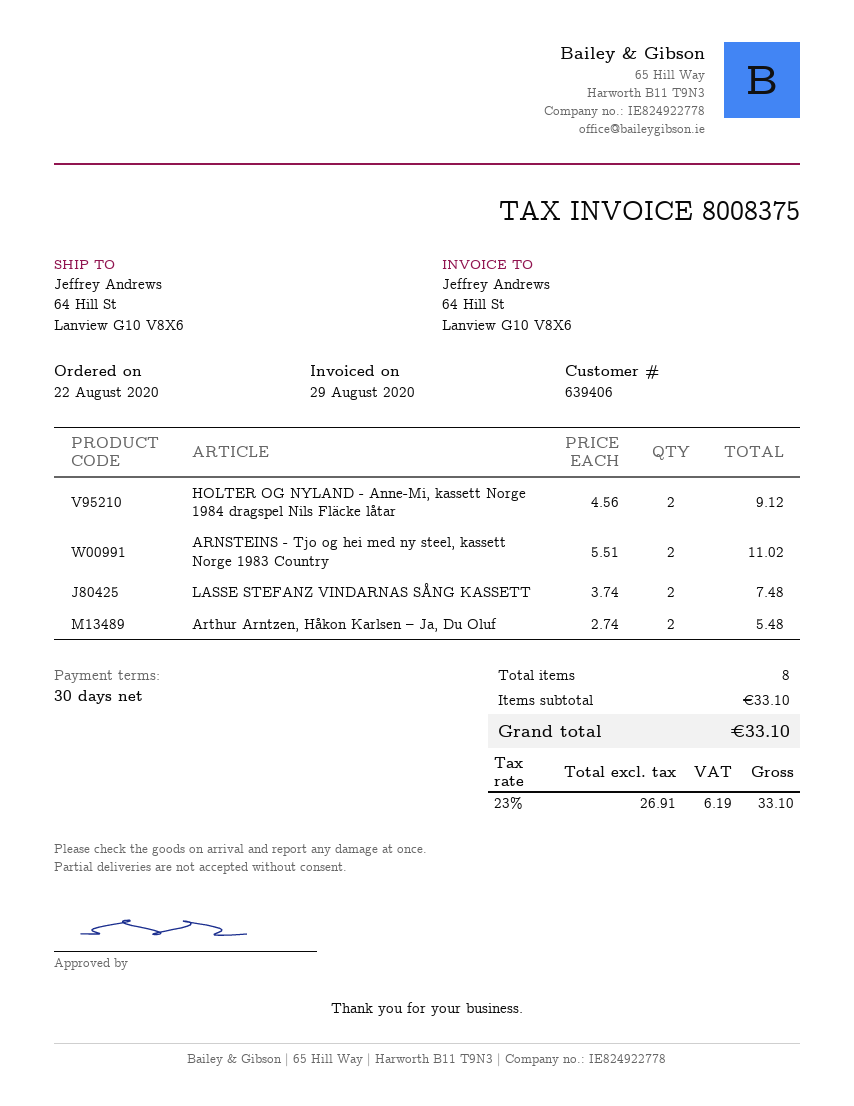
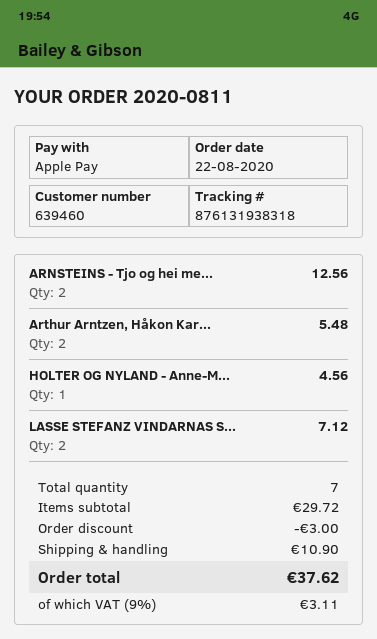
customer number: 639406 -> 639460
HOLTER OG NYLAND - Anne-Mi, kassett Norge 1984 dragspel Nils Fläcke låtar: 2 for 9.12 -> 1 for 4.56
ARNSTEINS - Tjo og hei med ny steel, kassett Norge 1983 Country: 2 for 11.02 -> 2 for 12.56
LASSE STEFANZ VINDARNAS SÅNG KASSETT: 2 for 7.48 -> 2 for 7.12
total quantity: 8 -> 7
subtotal: 33.10 -> 29.72
discount: none -> 3.00
shipping: none -> 10.90
tax: 23% = 6.19 -> 9% = 3.11
total: 33.10 -> 37.62

